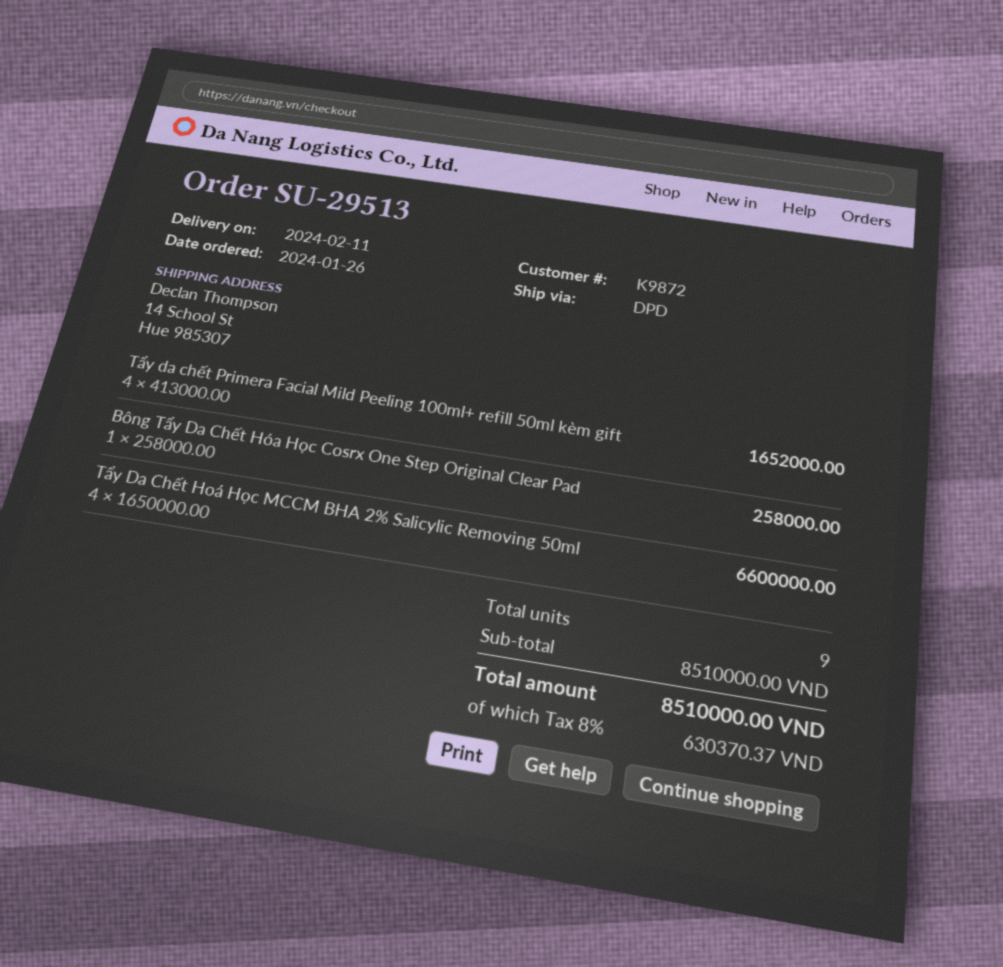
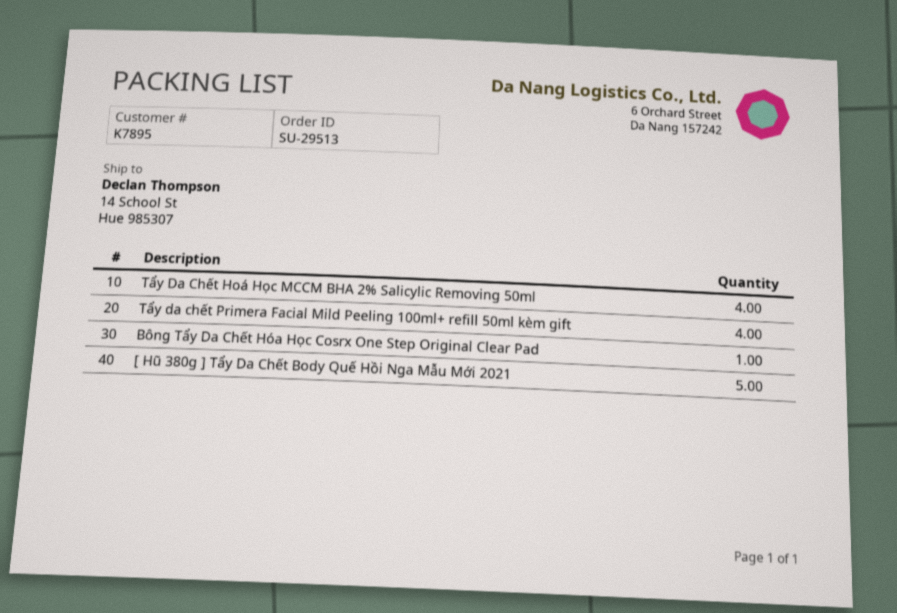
customer number: K9872 -> K7895
[ Hũ 380g ] Tẩy Da Chết Body Quế Hồi Nga Mẫu Mới 2021: none -> 5

